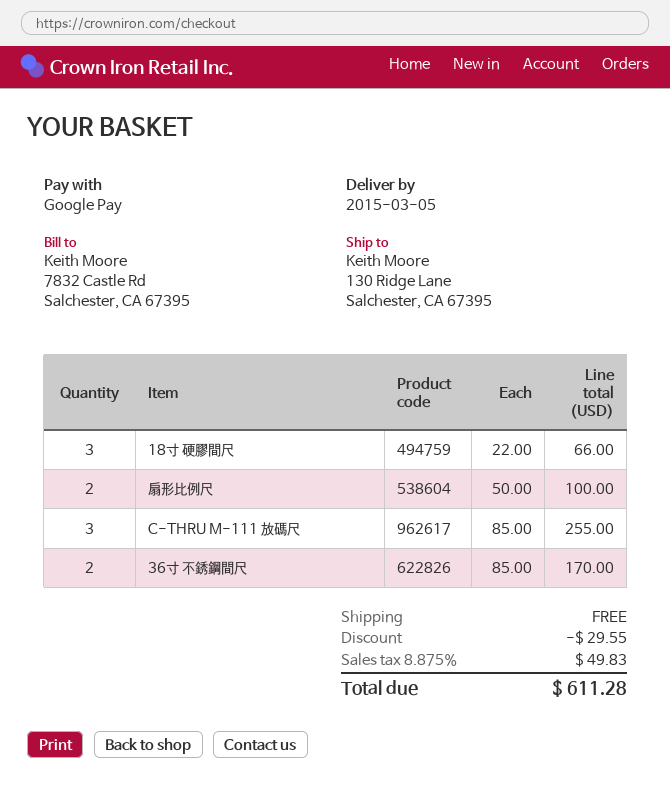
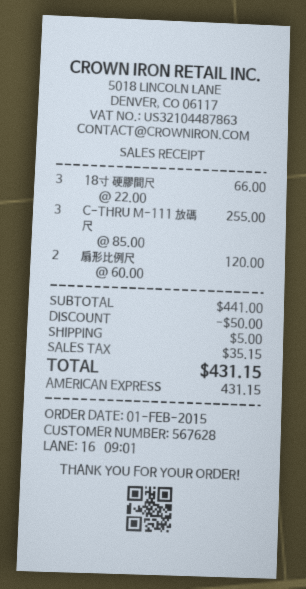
payment method: Google Pay -> American Express
扇形比例尺: 2 x 50.00 = 100.00 -> 2 x 60.00 = 120.00
36寸 不銹鋼間尺: 2 x 85.00 = 170.00 -> none
discount: 29.55 -> 50.00
shipping: 0.00 -> 5.00
tax: 49.83 -> 35.15
total: 611.28 -> 431.15

